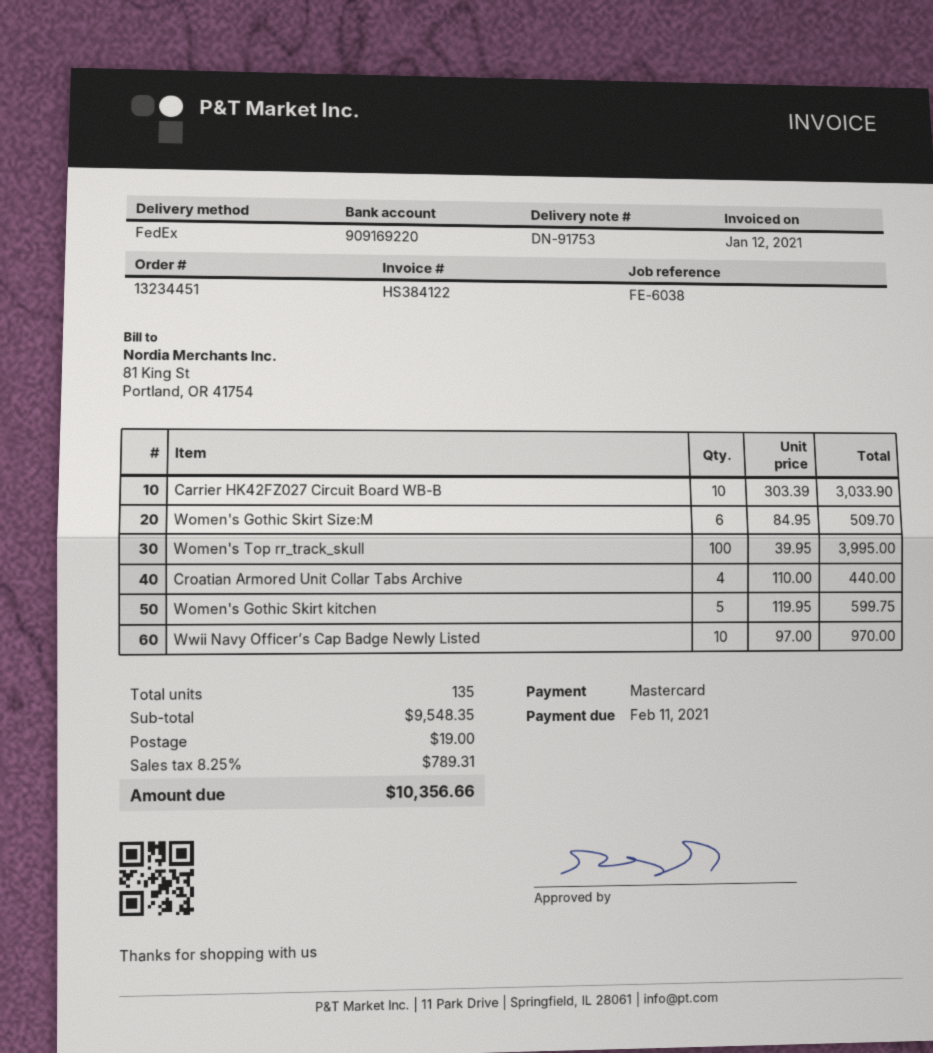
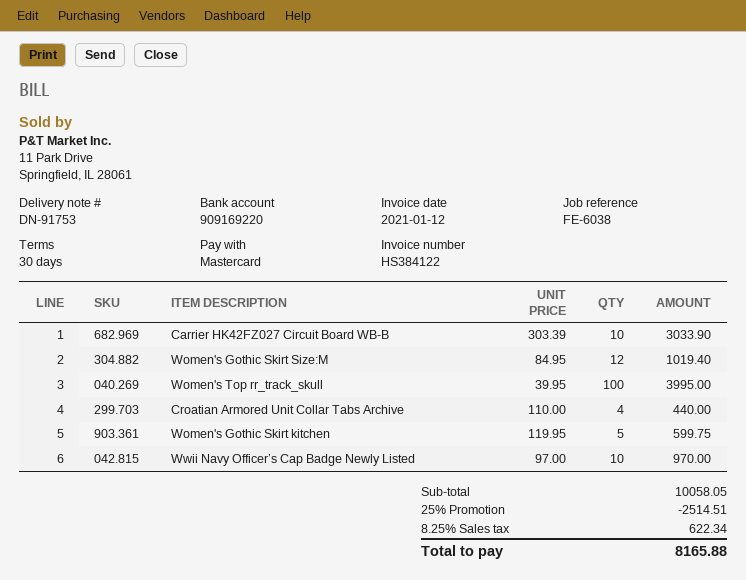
Women's Gothic Skirt Size:M: 6 x 84.95 = 509.70 -> 12 x 84.95 = 1019.40
subtotal: 9548.35 -> 10058.05
discount: none -> 25% = 2514.51
shipping: 19.00 -> none
tax: 8.25% = 789.31 -> 8.25% = 622.34
total: 10356.66 -> 8165.88

